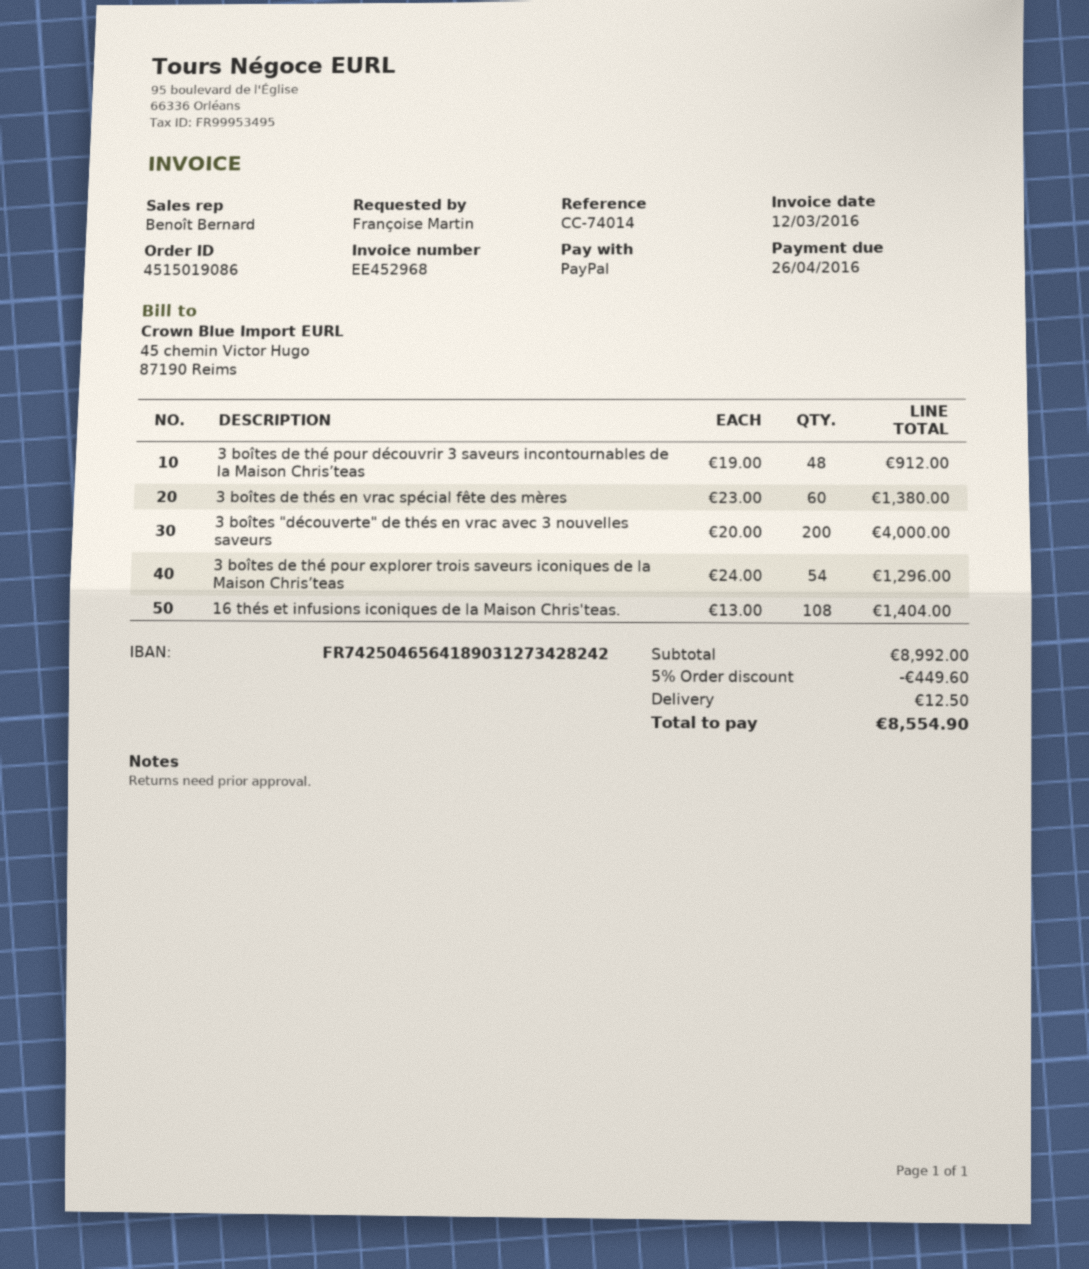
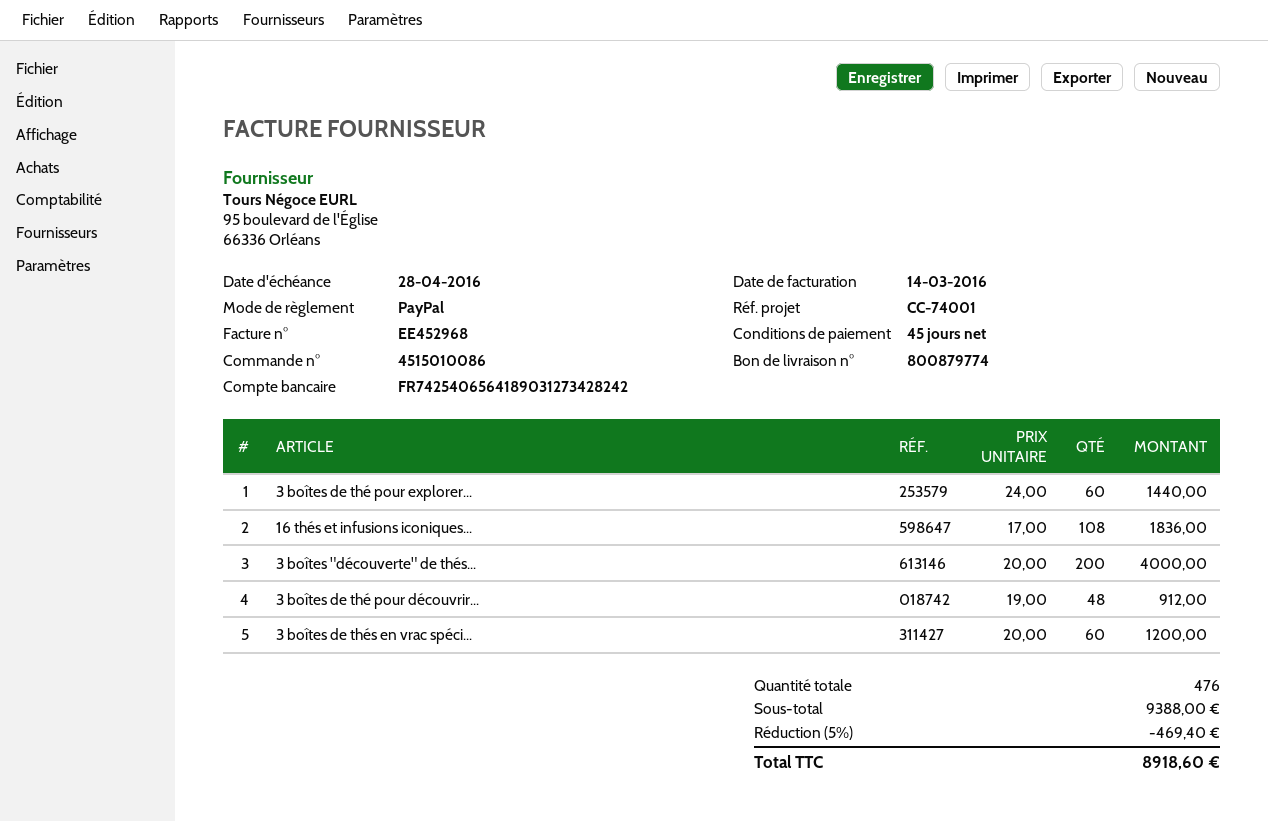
order number: 4515019086 -> 4515010086
invoice date: 2016-03-12 -> 2016-03-14
due date: 2016-04-26 -> 2016-04-28
reference: CC-74014 -> CC-74001
bank account: FR7425046564189031273428242 -> FR7425406564189031273428242
3 boîtes de thés en vrac spécial fête des mères: 60 x 23.00 = 1380.00 -> 60 x 20.00 = 1200.00
3 boîtes de thé pour explorer trois saveurs iconiques de la Maison Chris’teas: 54 x 24.00 = 1296.00 -> 60 x 24.00 = 1440.00
16 thés et infusions iconiques de la Maison Chris'teas.: 108 x 13.00 = 1404.00 -> 108 x 17.00 = 1836.00
subtotal: 8992.00 -> 9388.00
discount: 5% = 449.60 -> 5% = 469.40
shipping: 12.50 -> none
total: 8554.90 -> 8918.60

